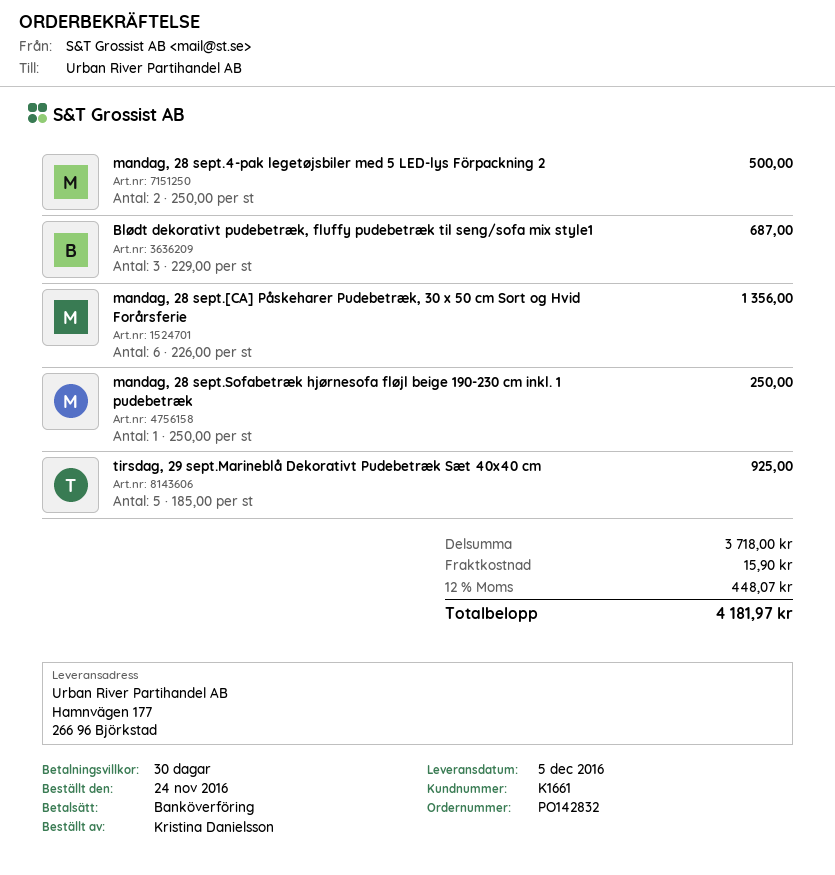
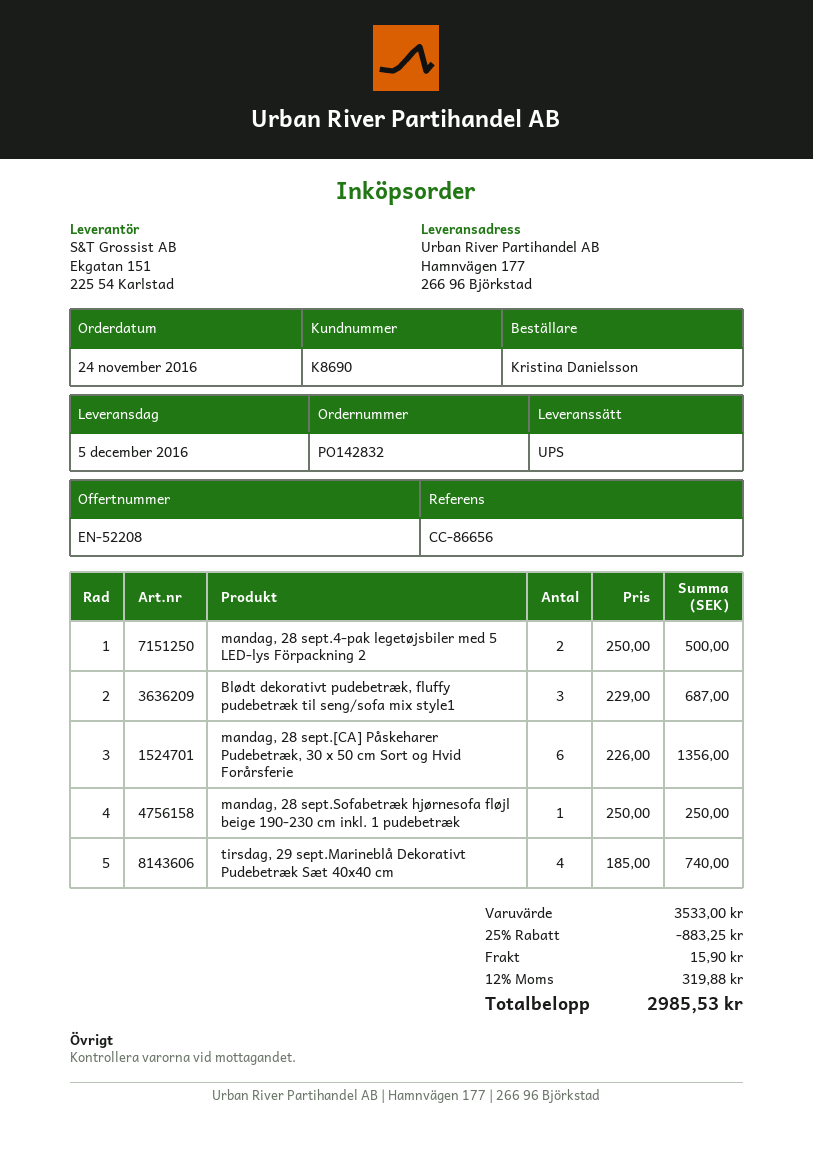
customer number: K1661 -> K8690
tirsdag, 29 sept.Marineblå Dekorativt Pudebetræk Sæt 40x40 cm: 5 x 185.00 = 925.00 -> 4 x 185.00 = 740.00
subtotal: 3718.00 -> 3533.00
discount: none -> 25% = 883.25
tax: 12% = 448.07 -> 12% = 319.88
total: 4181.97 -> 2985.53

